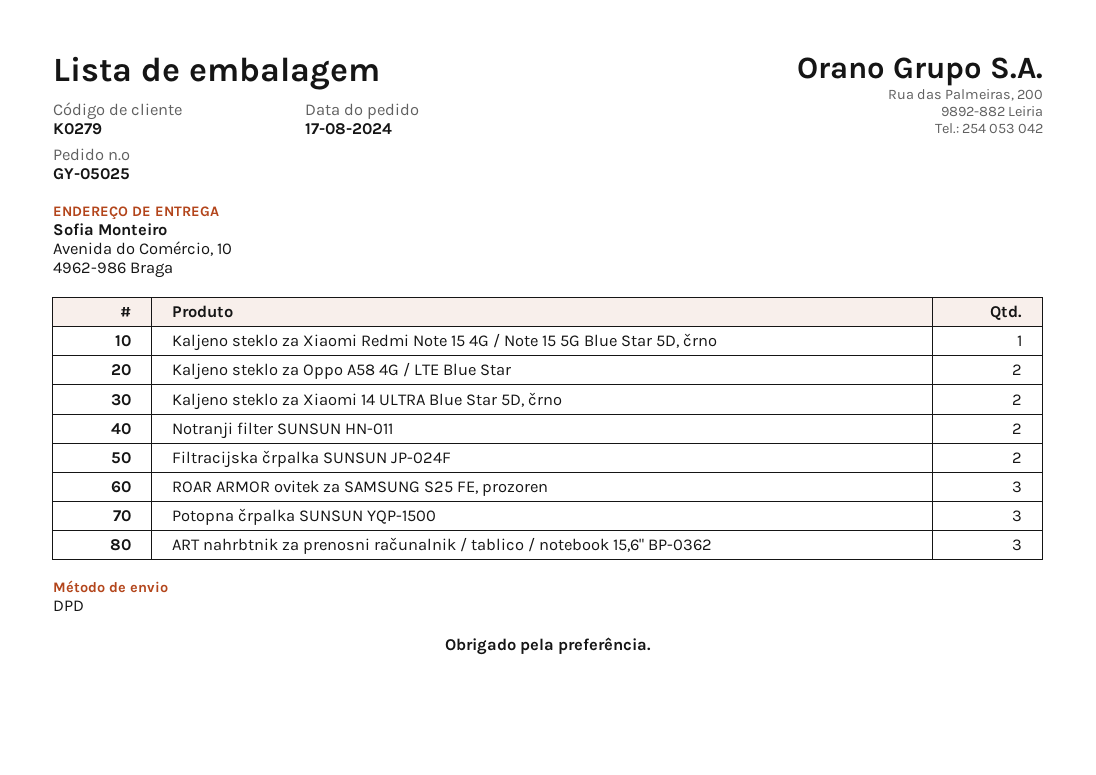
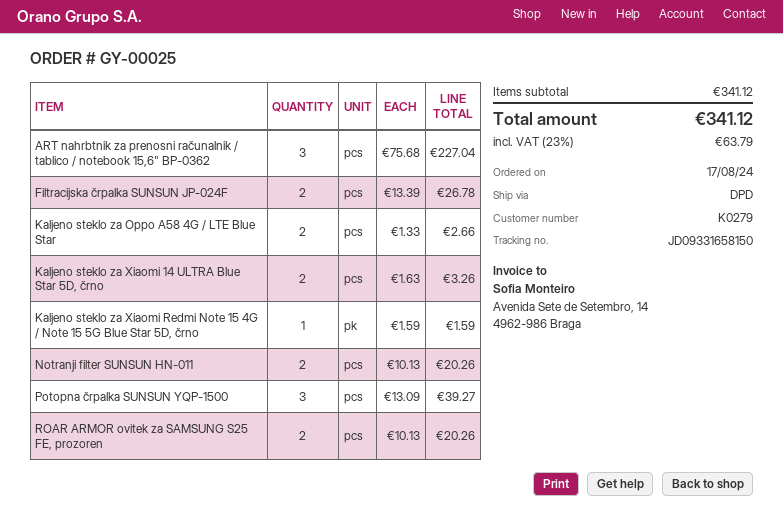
order number: GY-05025 -> GY-00025
ROAR ARMOR ovitek za SAMSUNG S25 FE, prozoren: 3 -> 2

